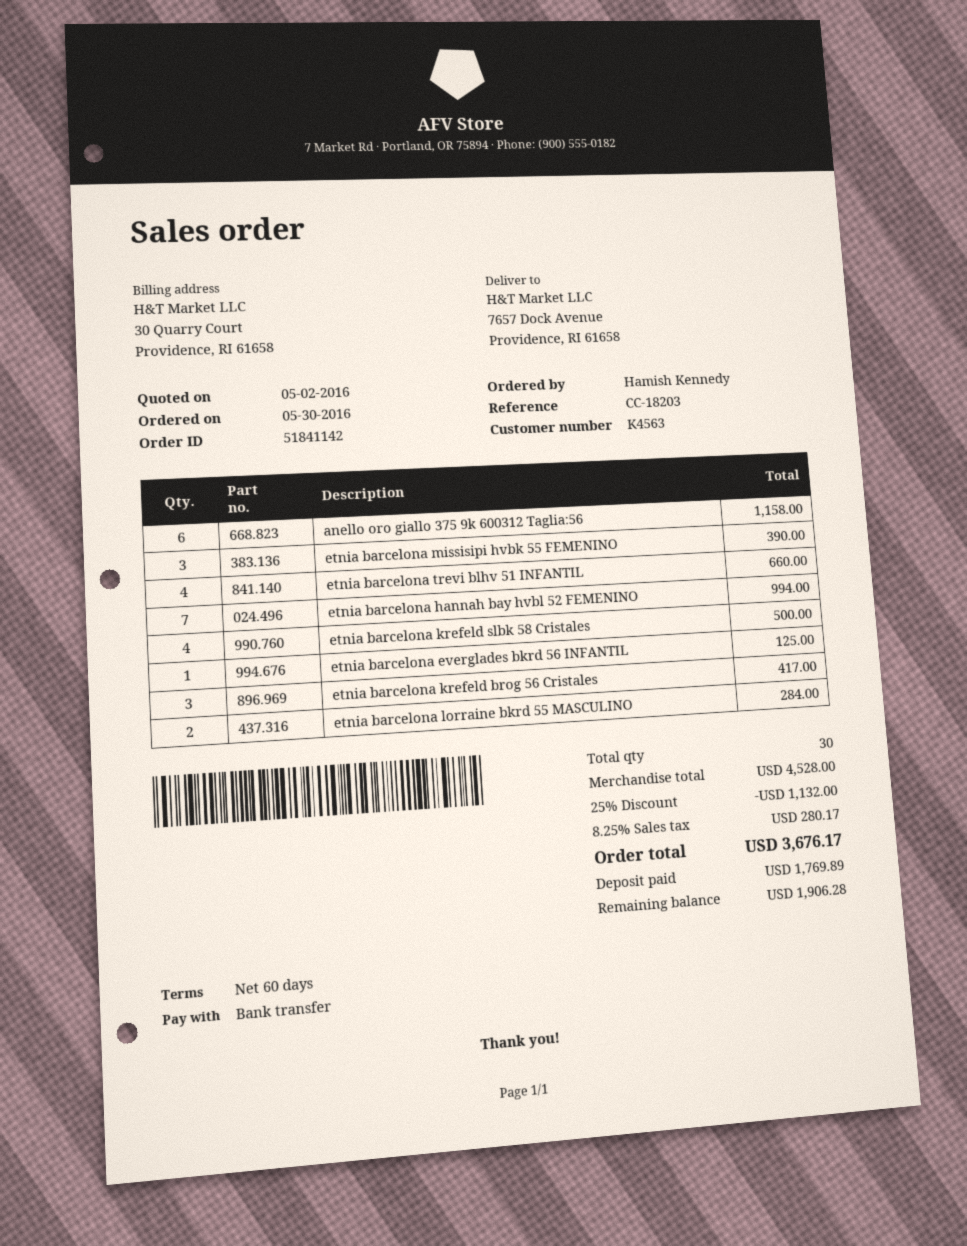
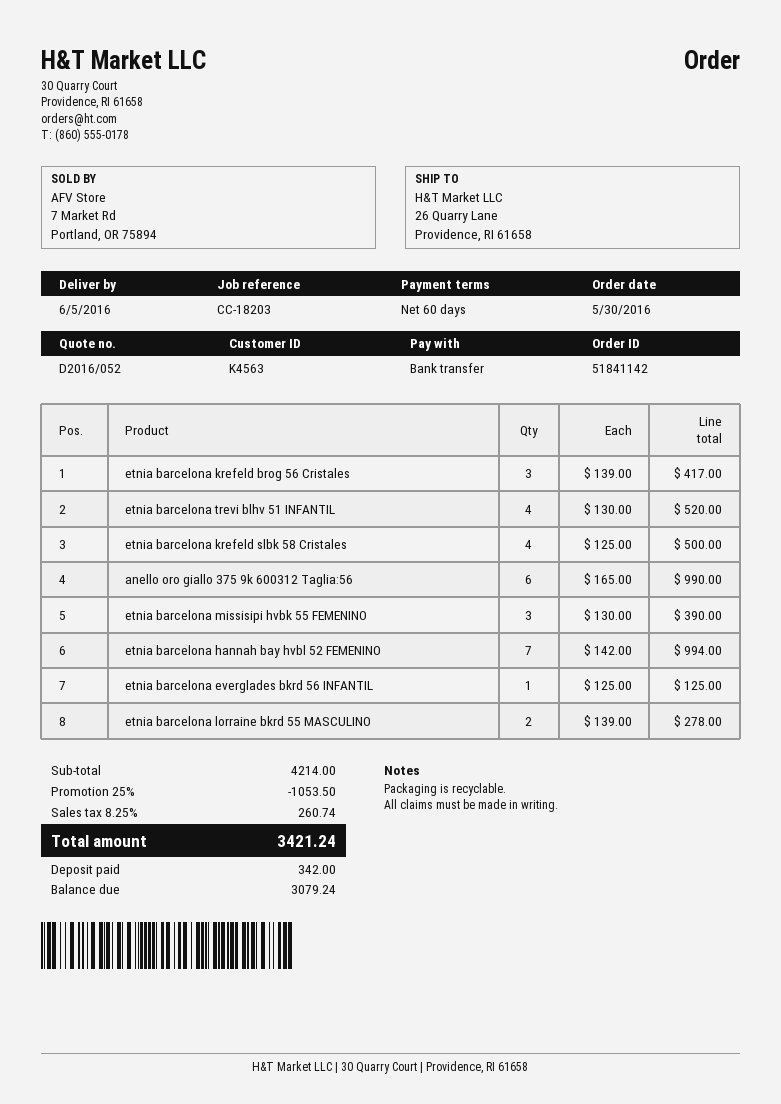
ship to: 7657 Dock Avenue, Providence, RI 61658 -> 26 Quarry Lane, Providence, RI 61658
anello oro giallo 375 9k 600312 Taglia:56: 6 for 1158.00 -> 6 for 990.00
etnia barcelona trevi blhv 51 INFANTIL: 4 for 660.00 -> 4 for 520.00
etnia barcelona lorraine bkrd 55 MASCULINO: 2 for 284.00 -> 2 for 278.00
subtotal: 4528.00 -> 4214.00
discount: 25% = 1132.00 -> 25% = 1053.50
tax: 8.25% = 280.17 -> 8.25% = 260.74
total: 3676.17 -> 3421.24
deposit: 1769.89 -> 342.00
balance: 1906.28 -> 3079.24

